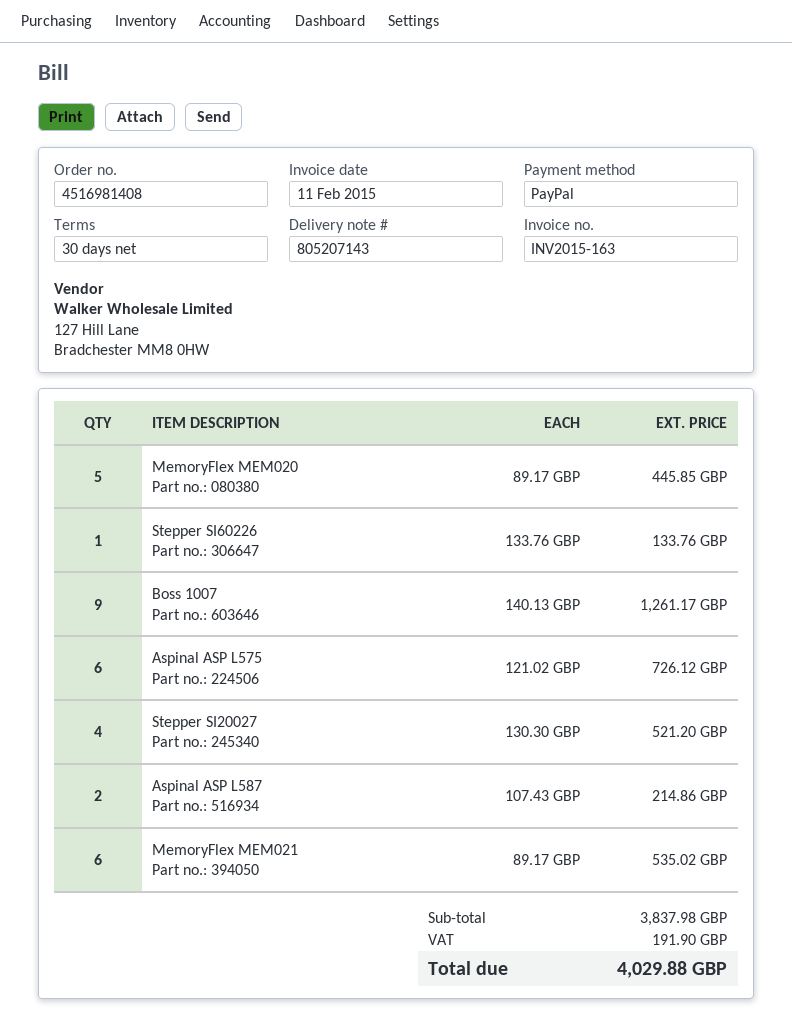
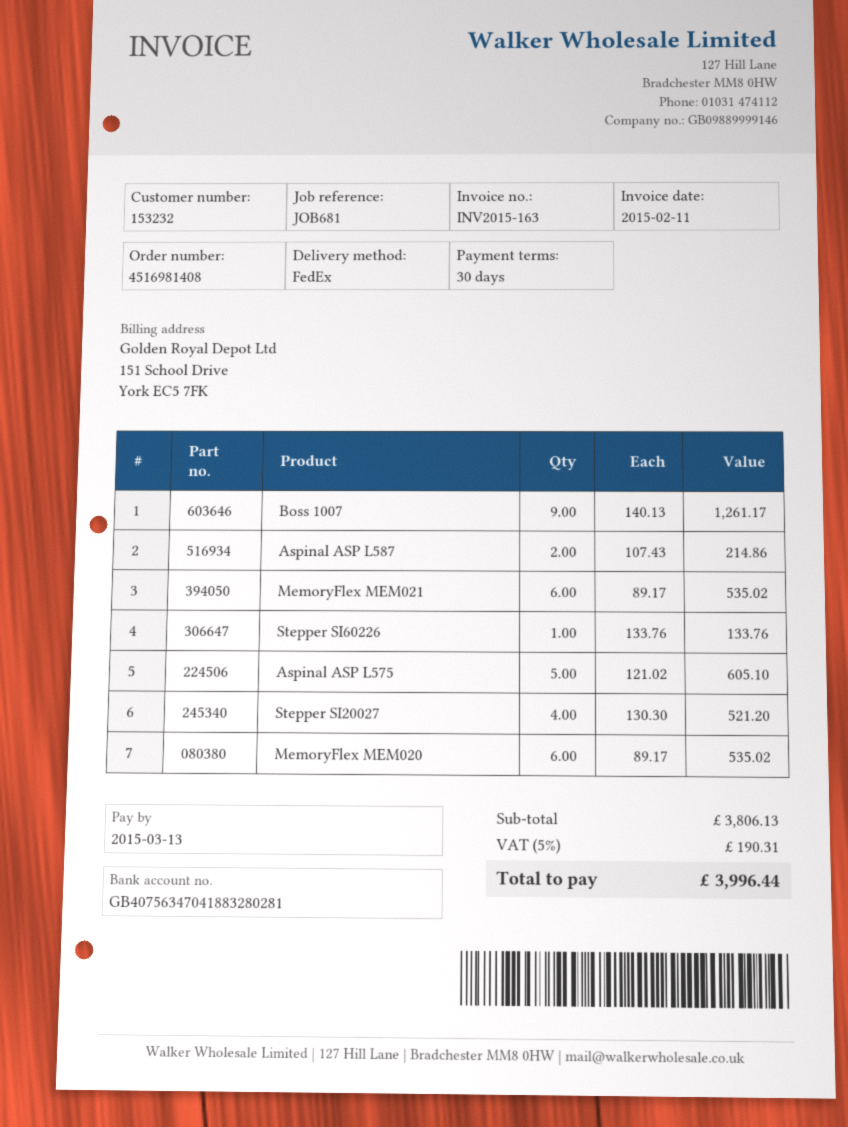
MemoryFlex MEM020: 5 x 89.17 = 445.85 -> 6 x 89.17 = 535.02
Aspinal ASP L575: 6 x 121.02 = 726.12 -> 5 x 121.02 = 605.10
subtotal: 3837.98 -> 3806.13
tax: 191.90 -> 190.31
total: 4029.88 -> 3996.44

